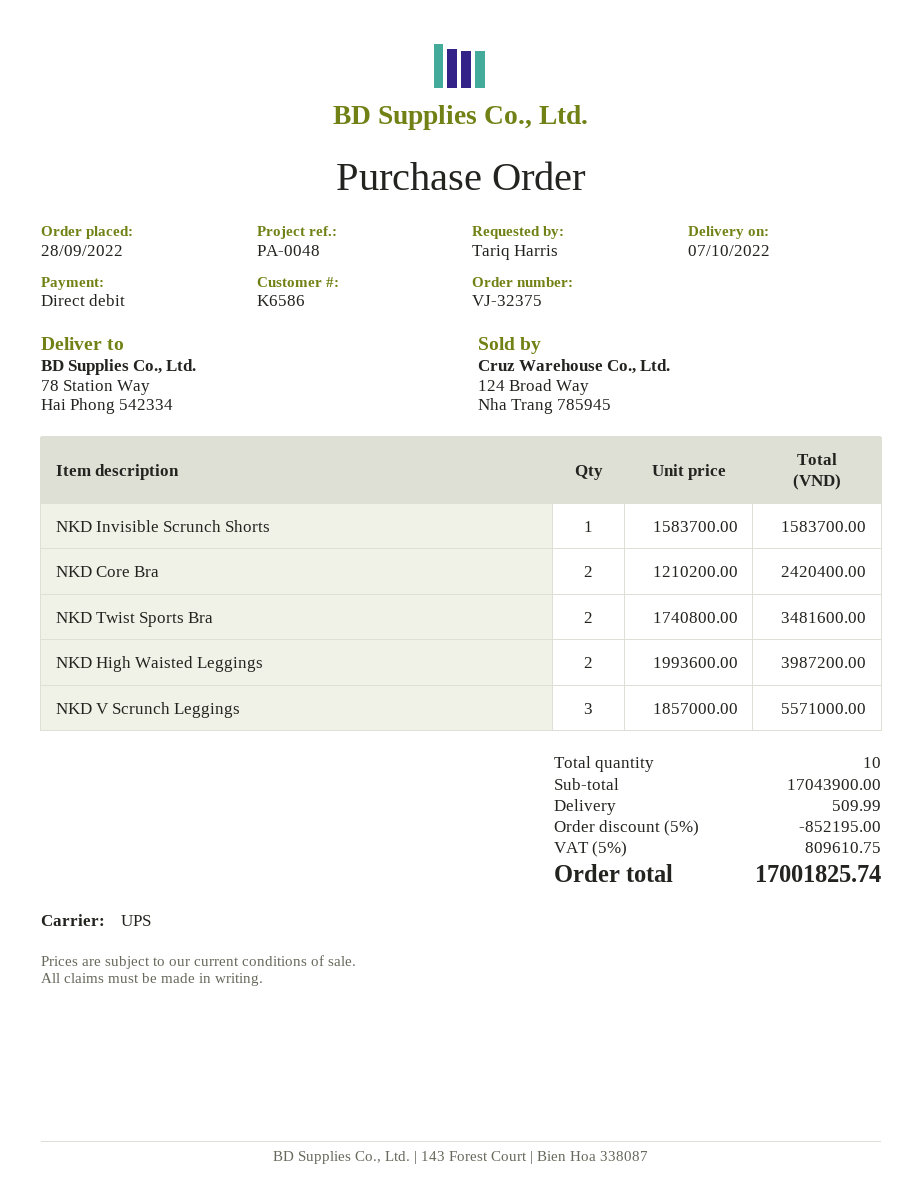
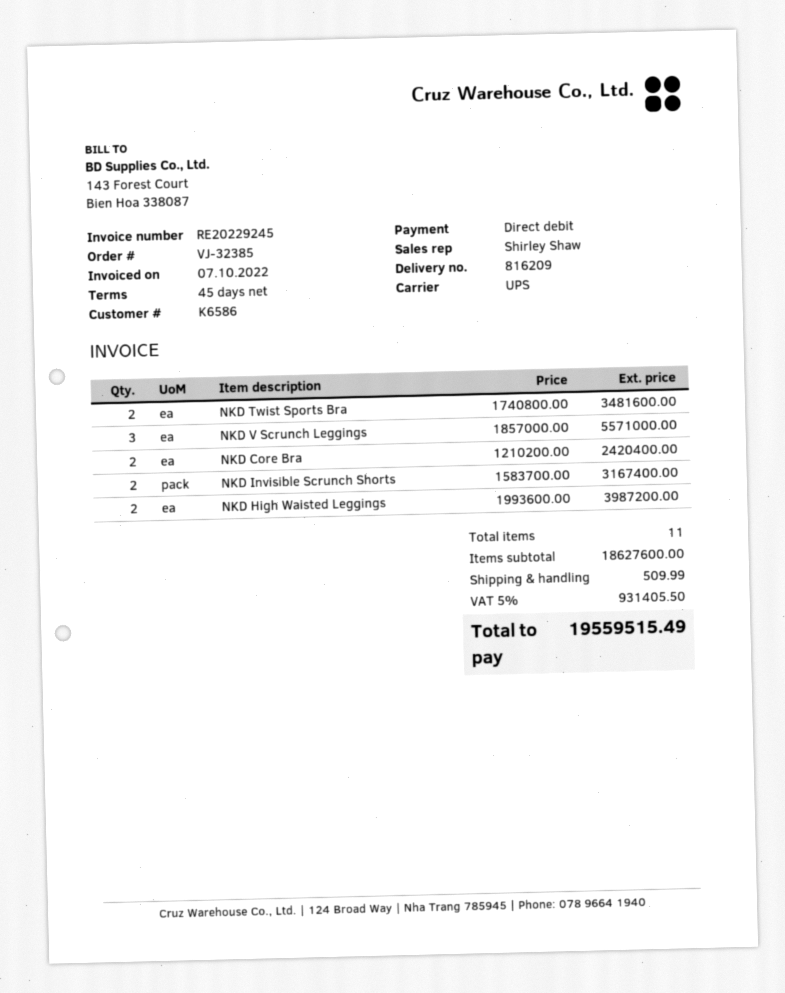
order number: VJ-32375 -> VJ-32385
NKD Invisible Scrunch Shorts: 1 x 1583700.00 = 1583700.00 -> 2 x 1583700.00 = 3167400.00
total quantity: 10 -> 11
subtotal: 17043900.00 -> 18627600.00
discount: 5% = 852195.00 -> none
tax: 5% = 809610.75 -> 5% = 931405.50
total: 17001825.74 -> 19559515.49

